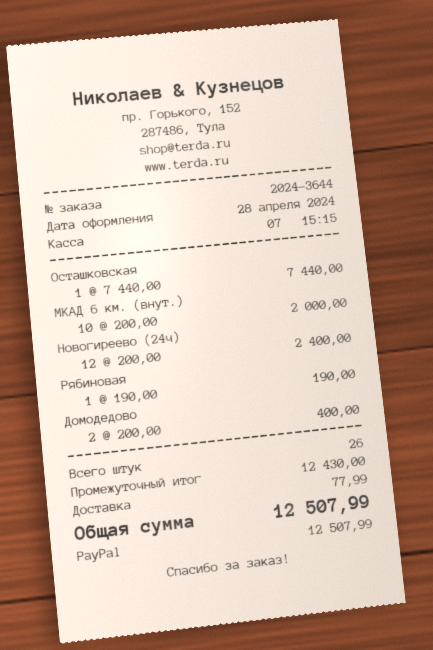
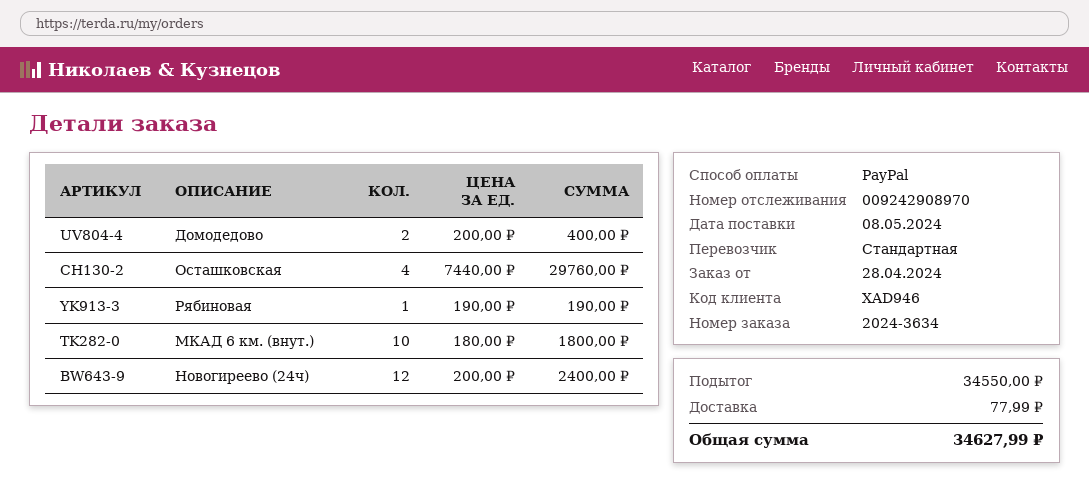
order number: 2024-3644 -> 2024-3634
Осташковская: 1 x 7440.00 = 7440.00 -> 4 x 7440.00 = 29760.00
МКАД 6 км. (внут.): 10 x 200.00 = 2000.00 -> 10 x 180.00 = 1800.00
subtotal: 12430.00 -> 34550.00
total: 12507.99 -> 34627.99

